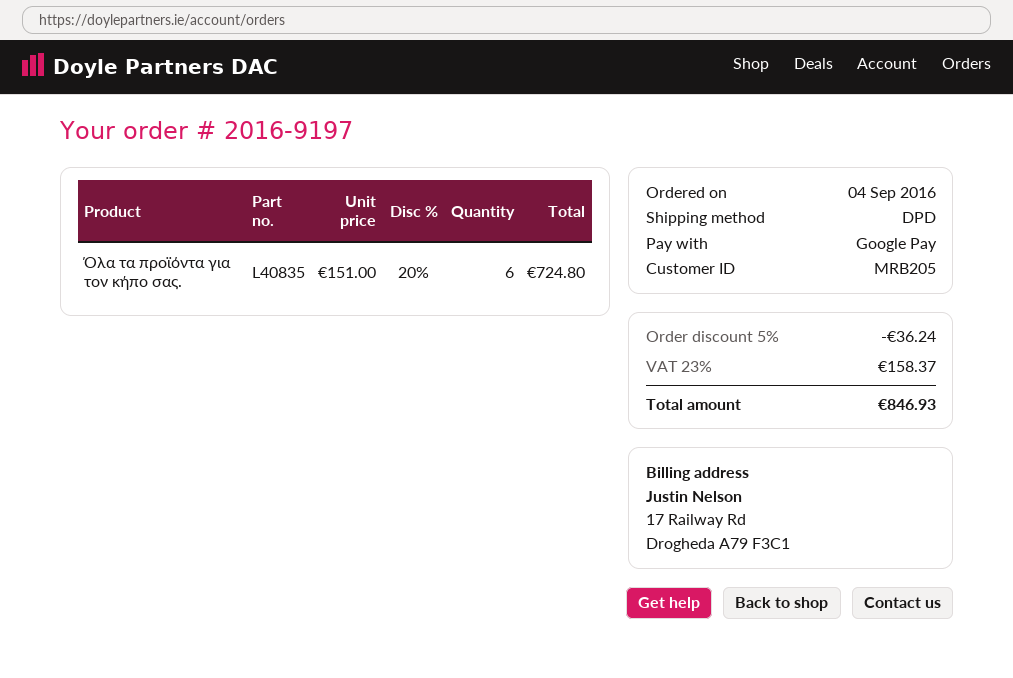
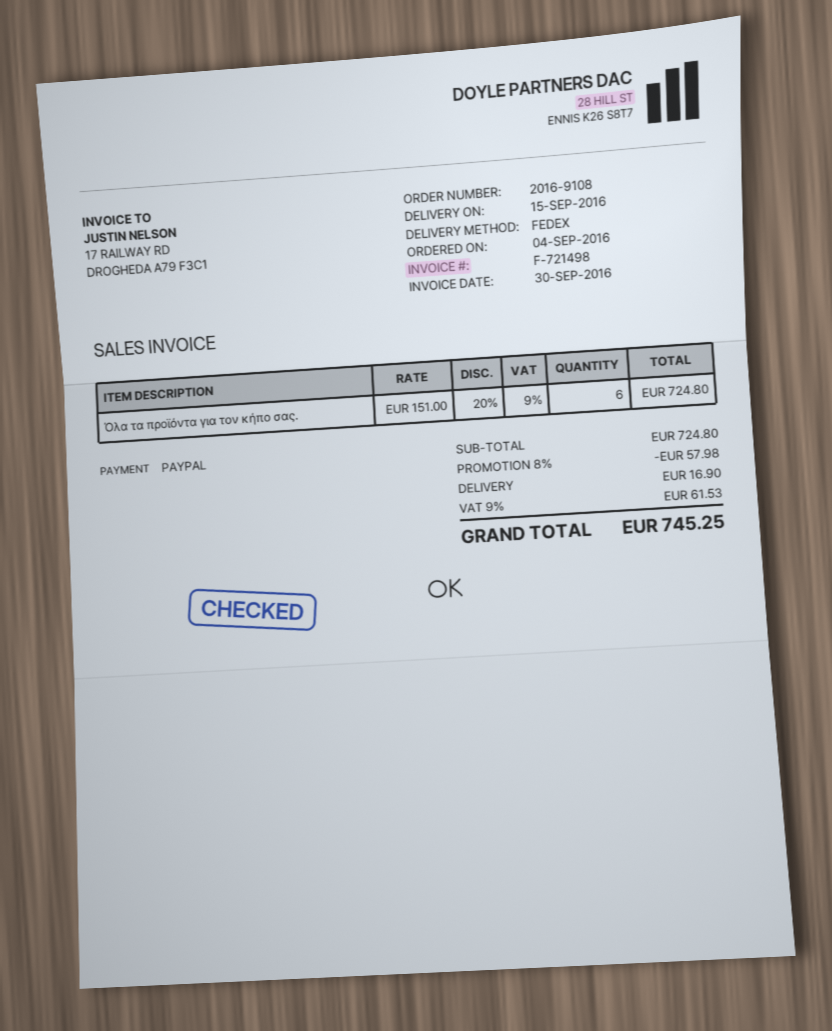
order number: 2016-9197 -> 2016-9108
payment method: Google Pay -> PayPal
shipping method: DPD -> FedEx
discount: 5% = 36.24 -> 8% = 57.98
shipping: none -> 16.90
tax: 23% = 158.37 -> 9% = 61.53
total: 846.93 -> 745.25

